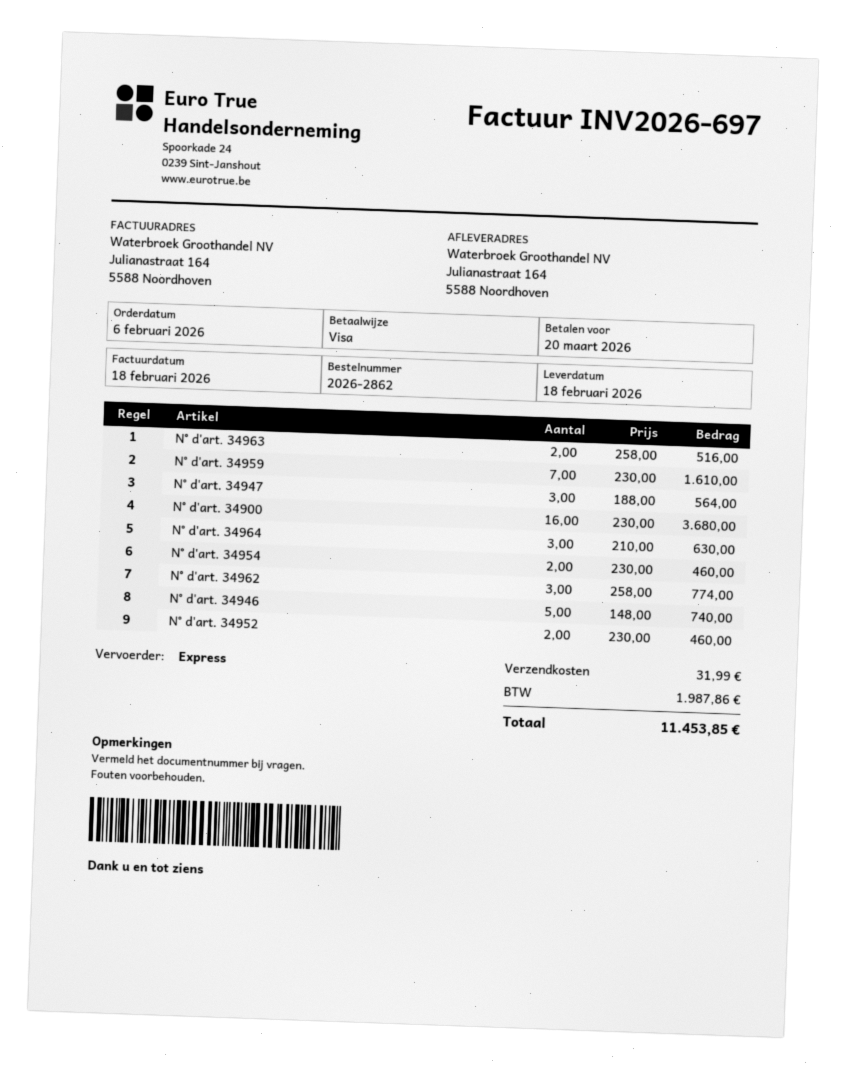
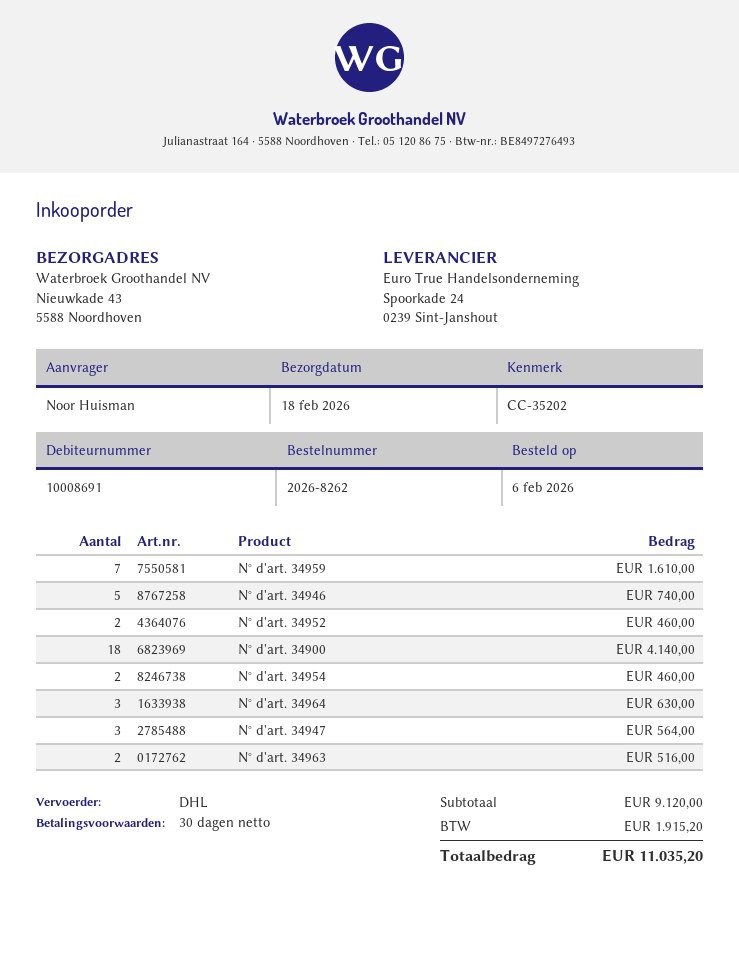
order number: 2026-2862 -> 2026-8262
shipping method: express -> DHL
ship to: Julianastraat 164, 5588 Noordhoven -> Nieuwkade 43, 5588 Noordhoven
N° d'art. 34900: 16 for 3680.00 -> 18 for 4140.00
N° d'art. 34962: 3 for 774.00 -> none
shipping: 31.99 -> none
tax: 1987.86 -> 1915.20
total: 11453.85 -> 11035.20

